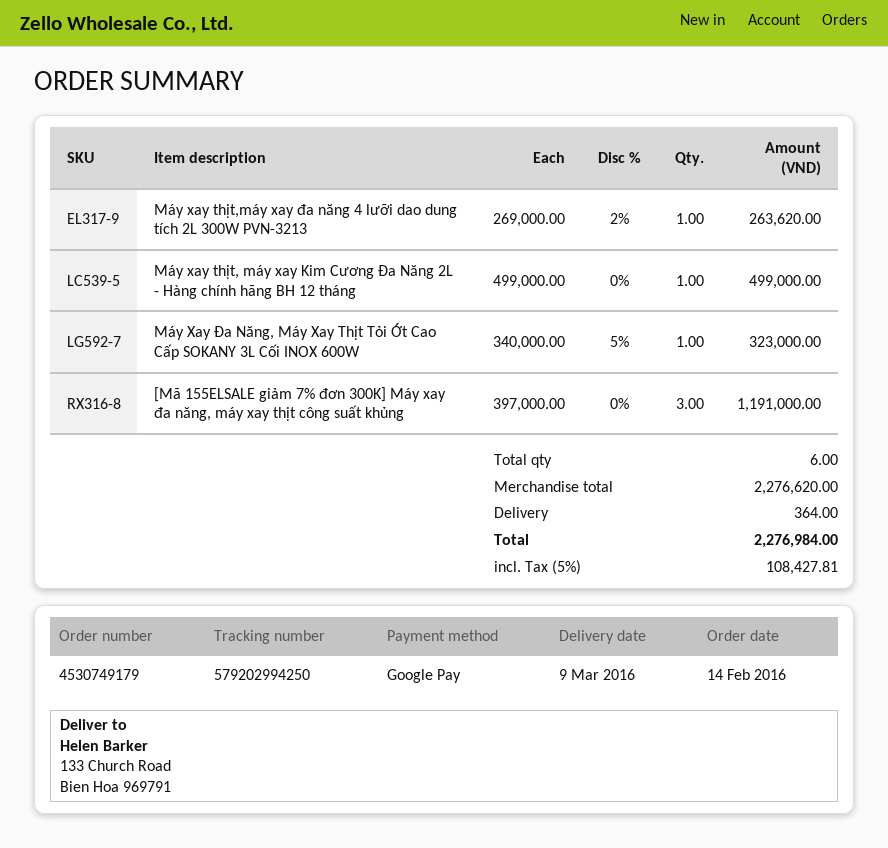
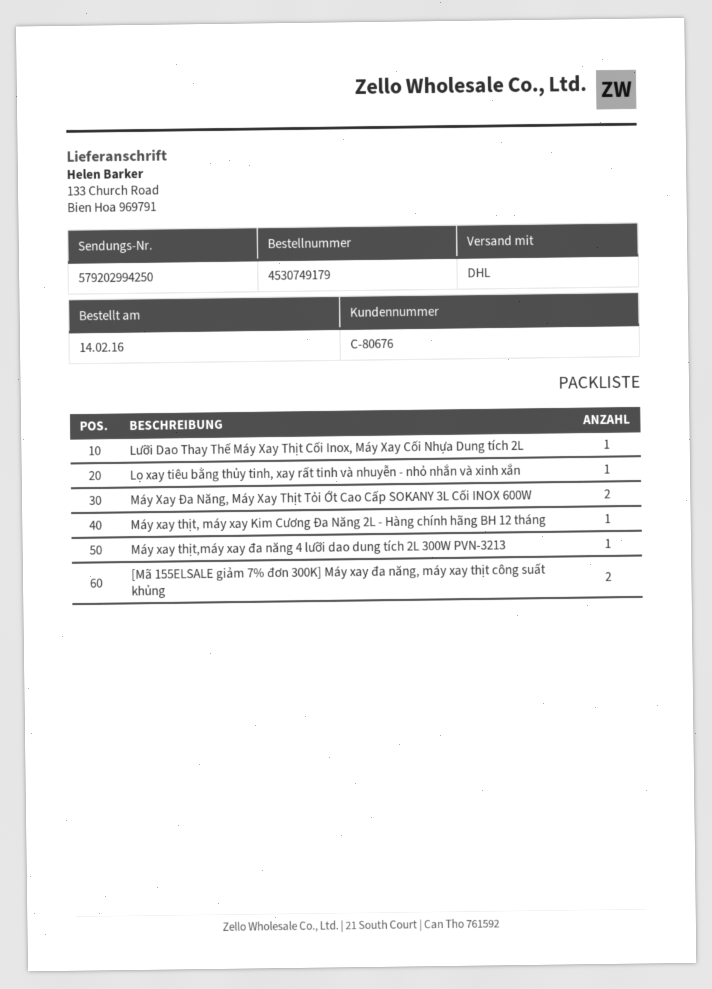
Máy Xay Đa Năng, Máy Xay Thịt Tỏi Ớt Cao Cấp SOKANY 3L Cối INOX 600W: 1 -> 2
[Mã 155ELSALE giảm 7% đơn 300K] Máy xay đa năng, máy xay thịt công suất khủng: 3 -> 2
Lưỡi Dao Thay Thế Máy Xay Thịt Cối Inox, Máy Xay Cối Nhựa Dung tích 2L: none -> 1
Lọ xay tiêu bằng thủy tinh, xay rất tinh và nhuyễn - nhỏ nhắn và xinh xắn: none -> 1

